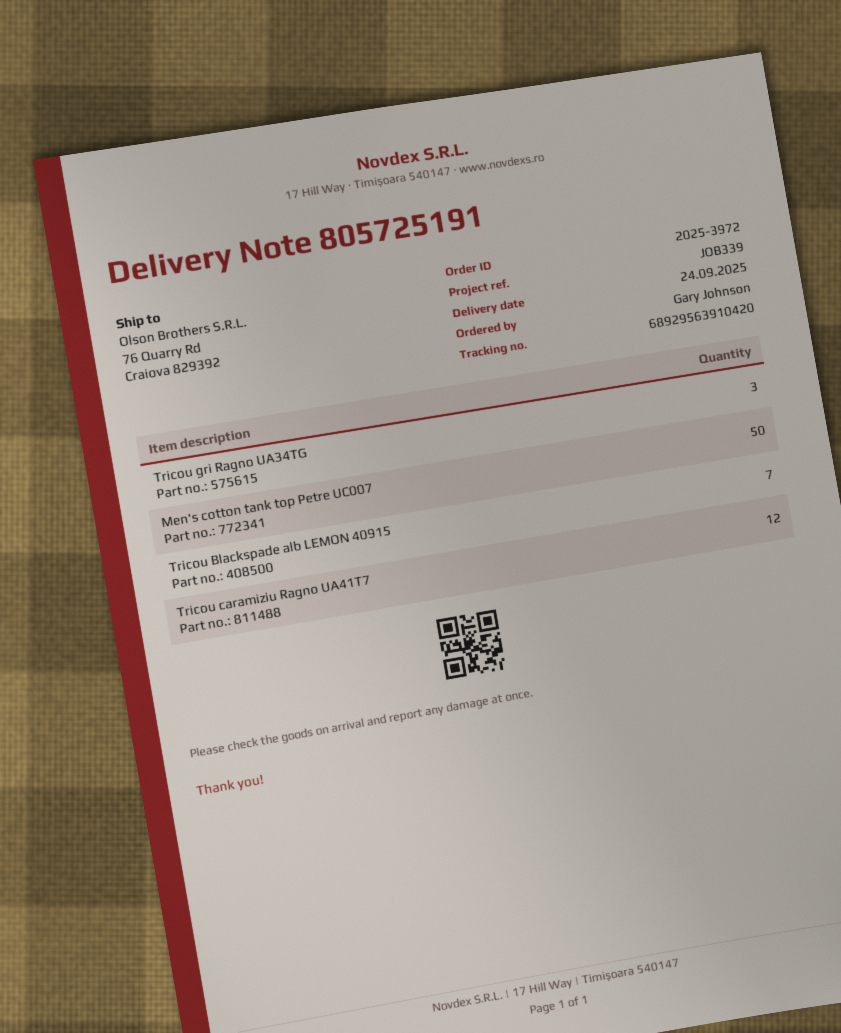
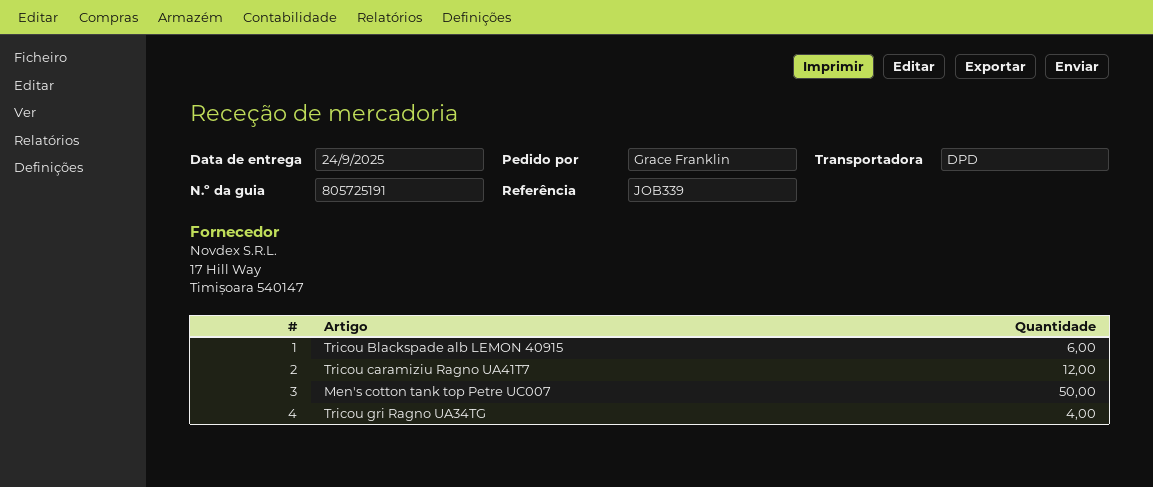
ordered by: Gary Johnson -> Grace Franklin
Tricou gri Ragno UA34TG: 3 -> 4
Tricou Blackspade alb LEMON 40915: 7 -> 6

